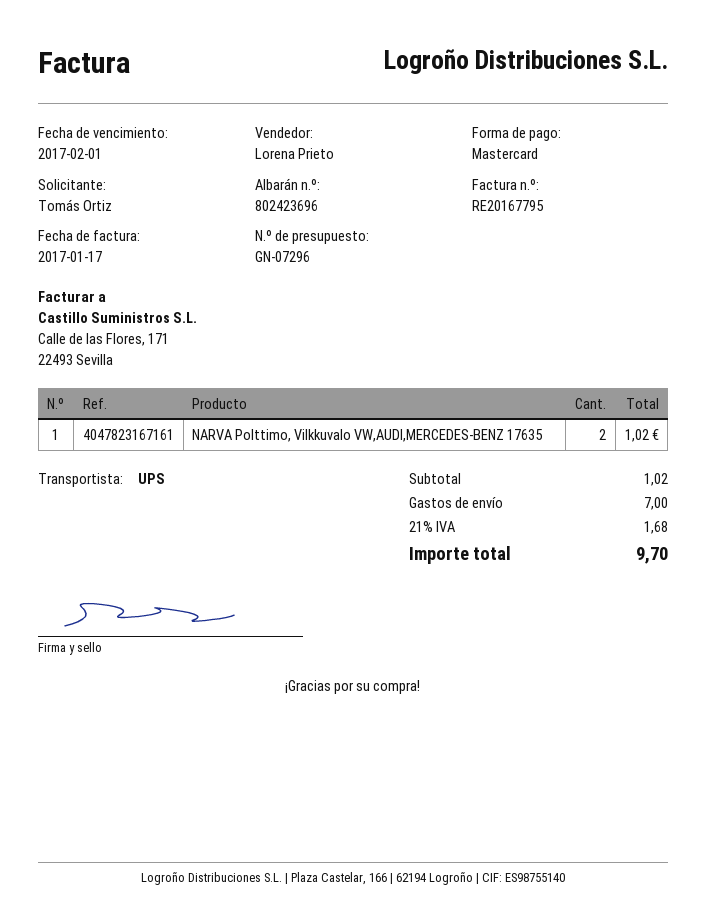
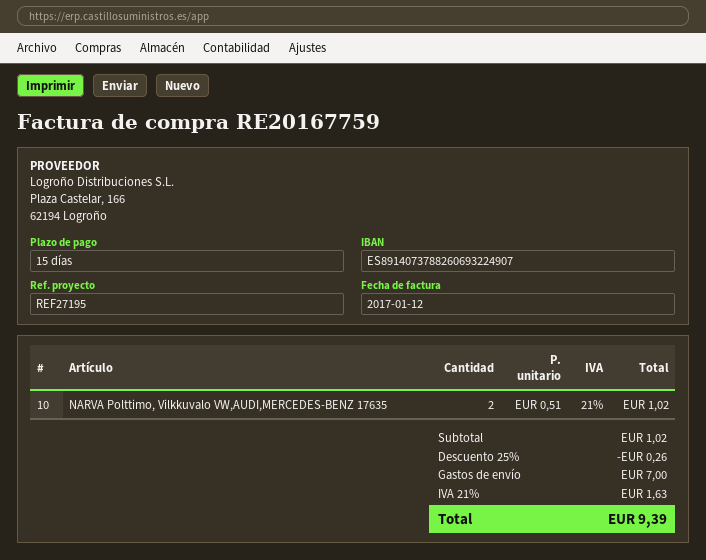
invoice number: RE20167795 -> RE20167759
invoice date: 2017-01-17 -> 2017-01-12
discount: none -> 25% = 0.26
tax: 21% = 1.68 -> 21% = 1.63
total: 9.70 -> 9.39

